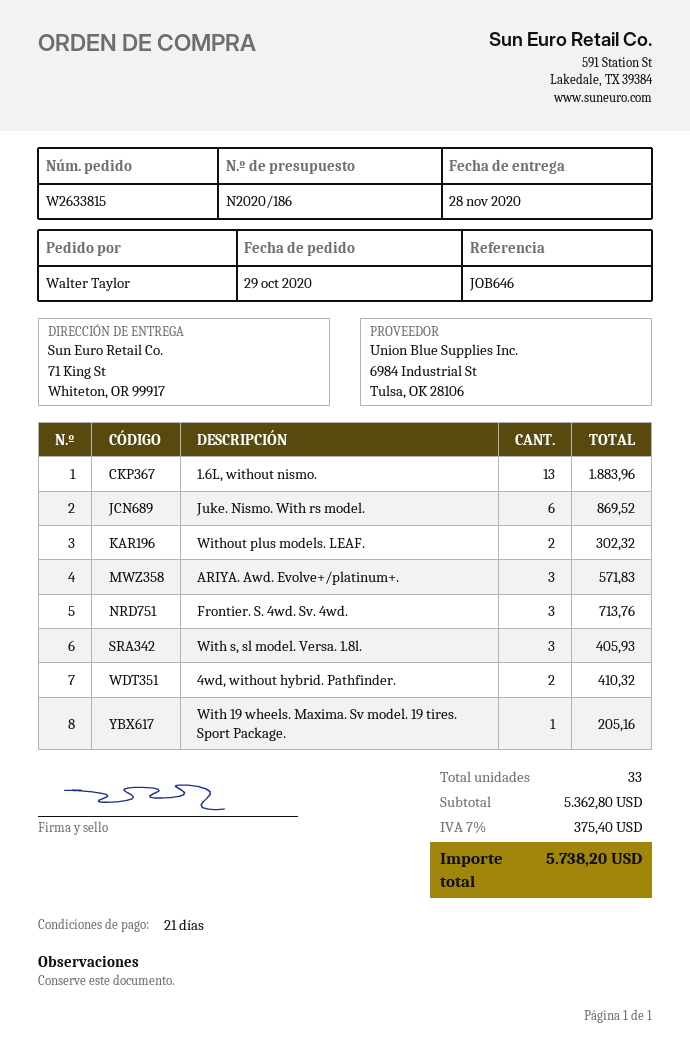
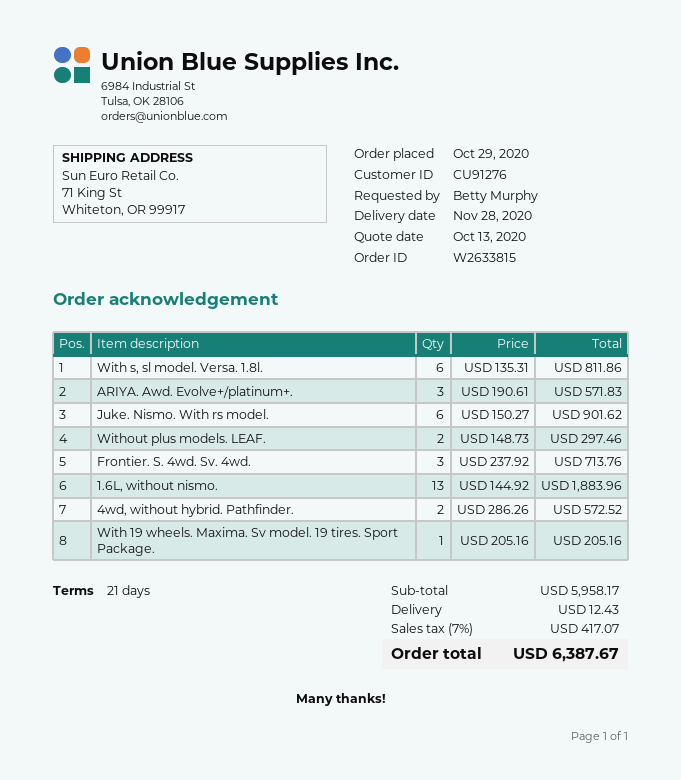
ordered by: Walter Taylor -> Betty Murphy
Juke. Nismo. With rs model.: 6 for 869.52 -> 6 for 901.62
Without plus models. LEAF.: 2 for 302.32 -> 2 for 297.46
With s, sl model. Versa. 1.8l.: 3 for 405.93 -> 6 for 811.86
4wd, without hybrid. Pathfinder.: 2 for 410.32 -> 2 for 572.52
subtotal: 5362.80 -> 5958.17
shipping: none -> 12.43
tax: 7% = 375.40 -> 7% = 417.07
total: 5738.20 -> 6387.67

